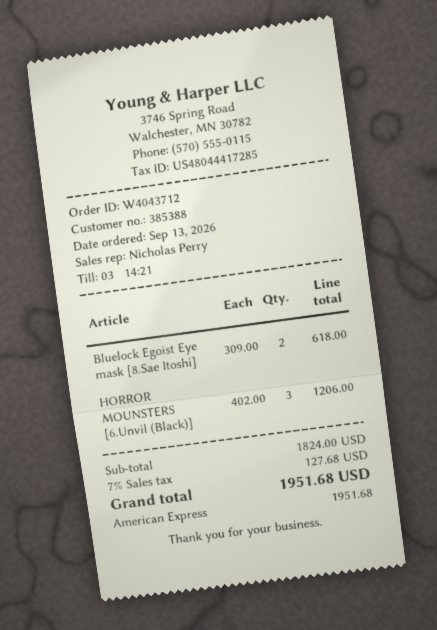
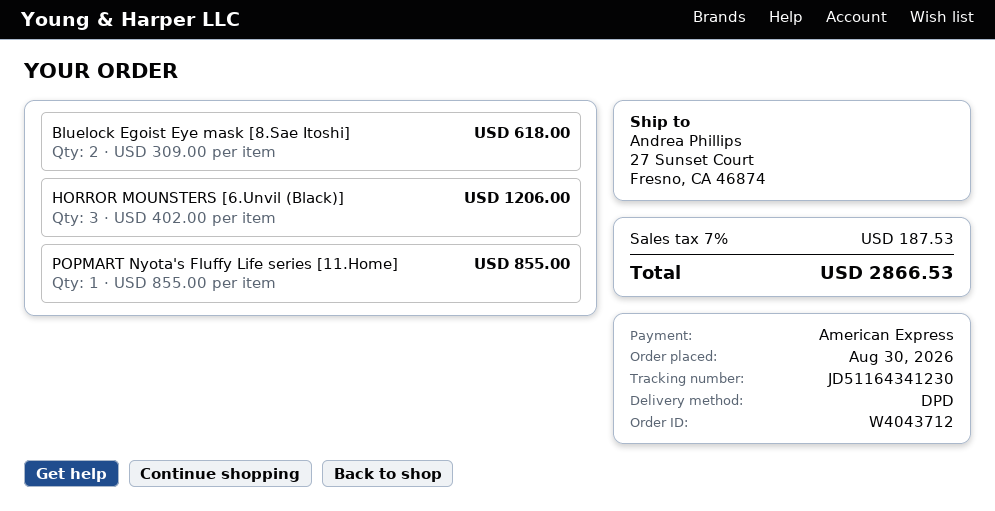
order date: 2026-09-13 -> 2026-08-30
POPMART Nyota's Fluffy Life series [11.Home]: none -> 1 x 855.00 = 855.00
tax: 7% = 127.68 -> 7% = 187.53
total: 1951.68 -> 2866.53

